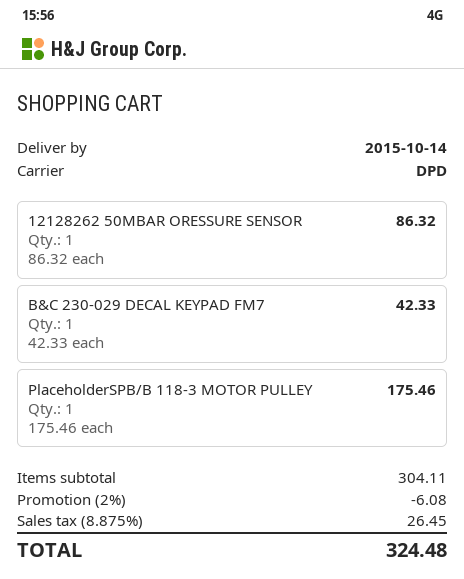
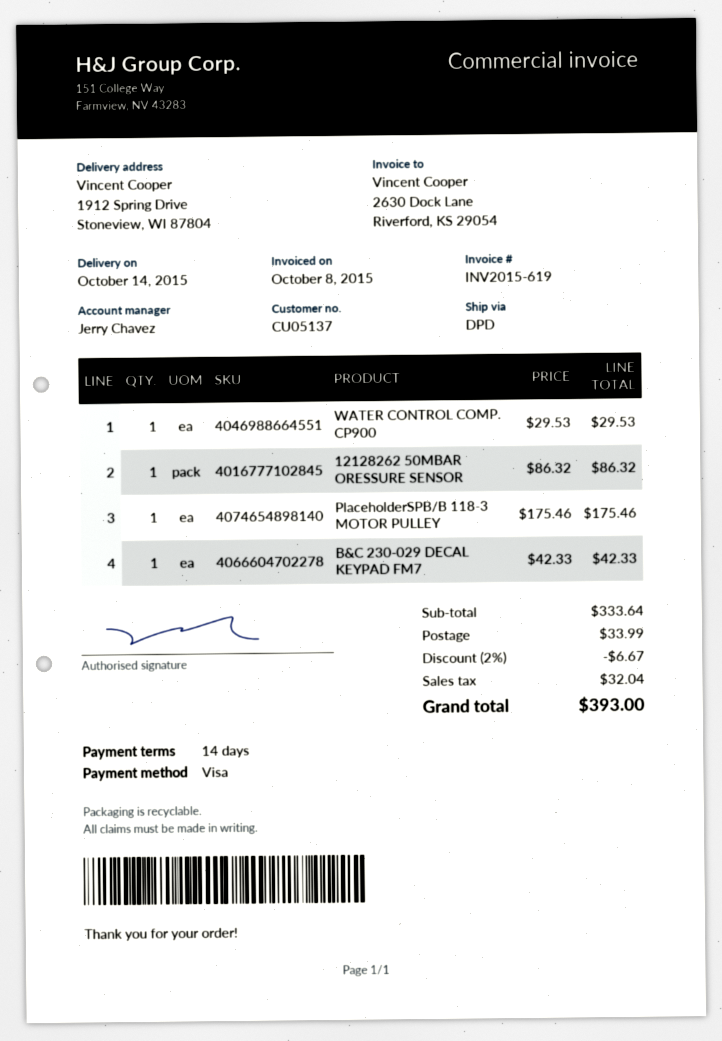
WATER CONTROL COMP. CP900: none -> 1 x 29.53 = 29.53
subtotal: 304.11 -> 333.64
discount: 2% = 6.08 -> 2% = 6.67
shipping: none -> 33.99
tax: 26.45 -> 32.04
total: 324.48 -> 393.00

